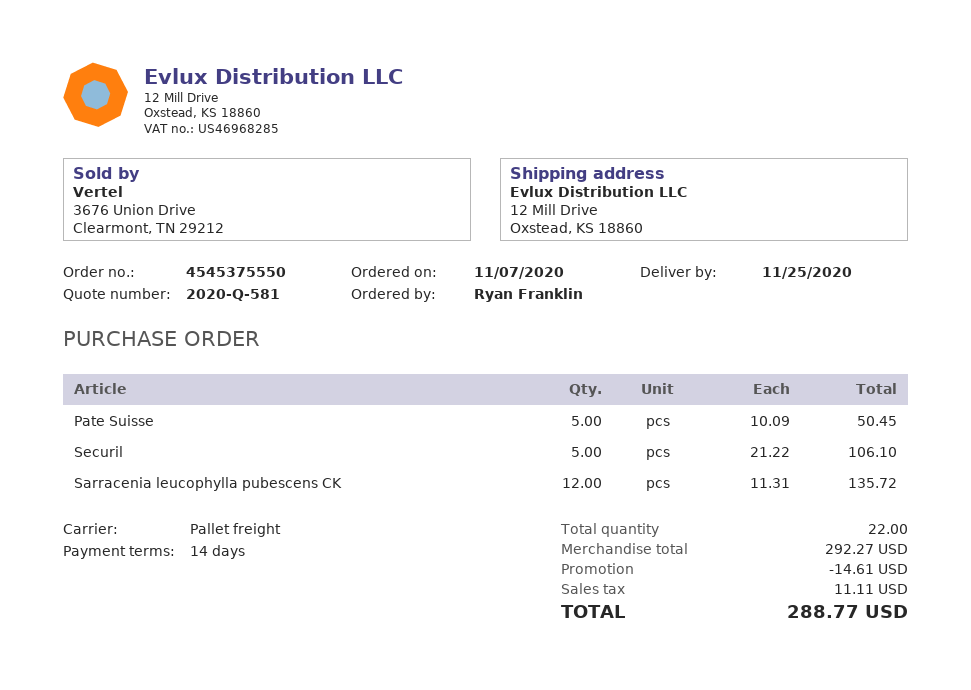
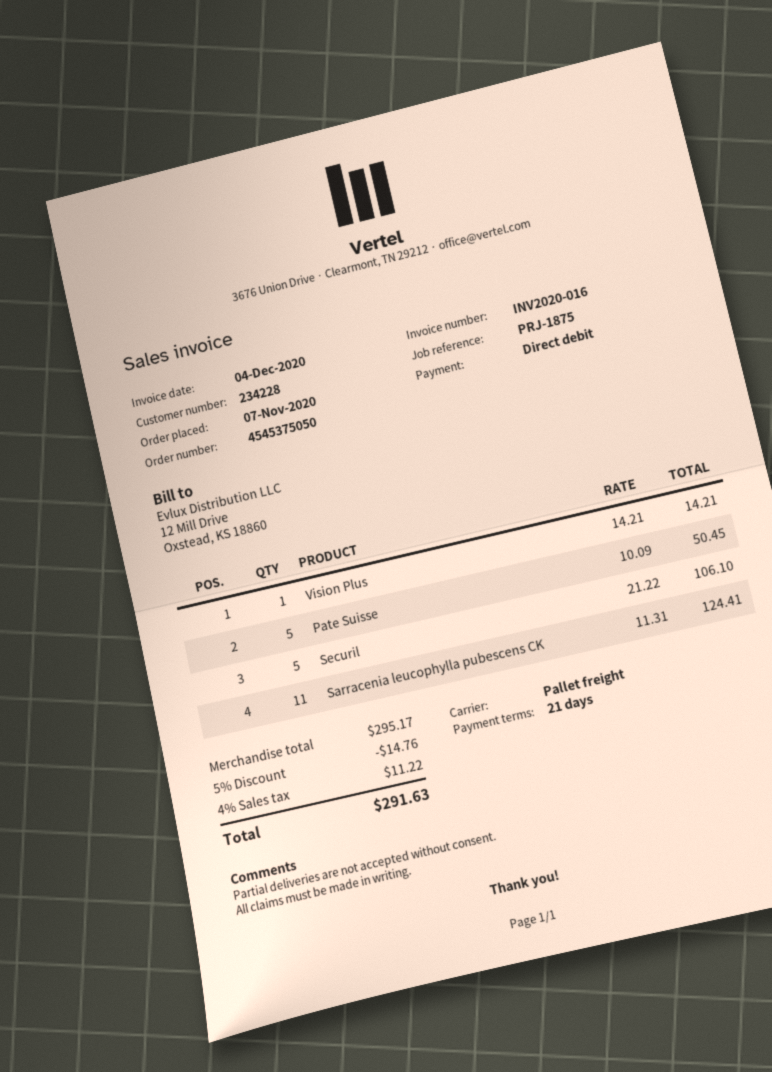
order number: 4545375550 -> 4545375050
payment terms: 14 days -> 21 days
Sarracenia leucophylla pubescens CK: 12 x 11.31 = 135.72 -> 11 x 11.31 = 124.41
Vision Plus: none -> 1 x 14.21 = 14.21
subtotal: 292.27 -> 295.17
discount: 14.61 -> 14.76
tax: 11.11 -> 11.22
total: 288.77 -> 291.63

